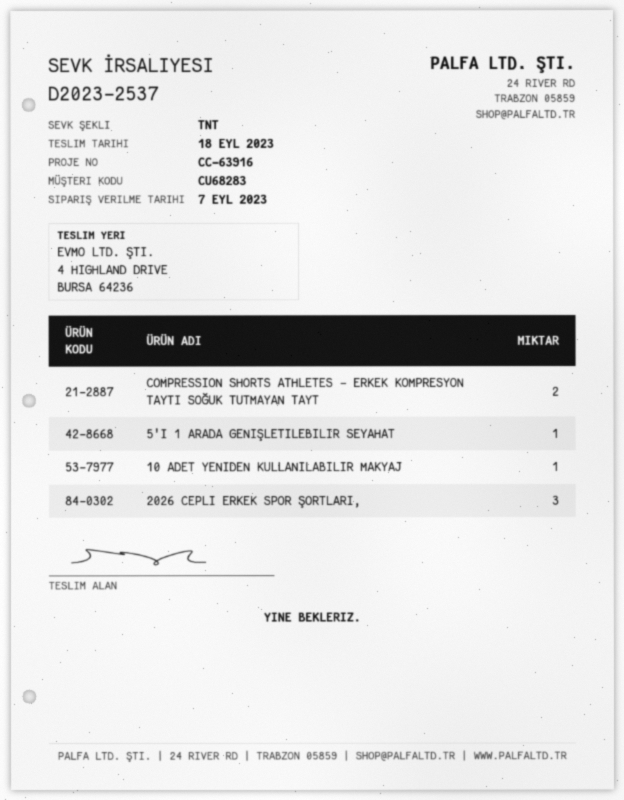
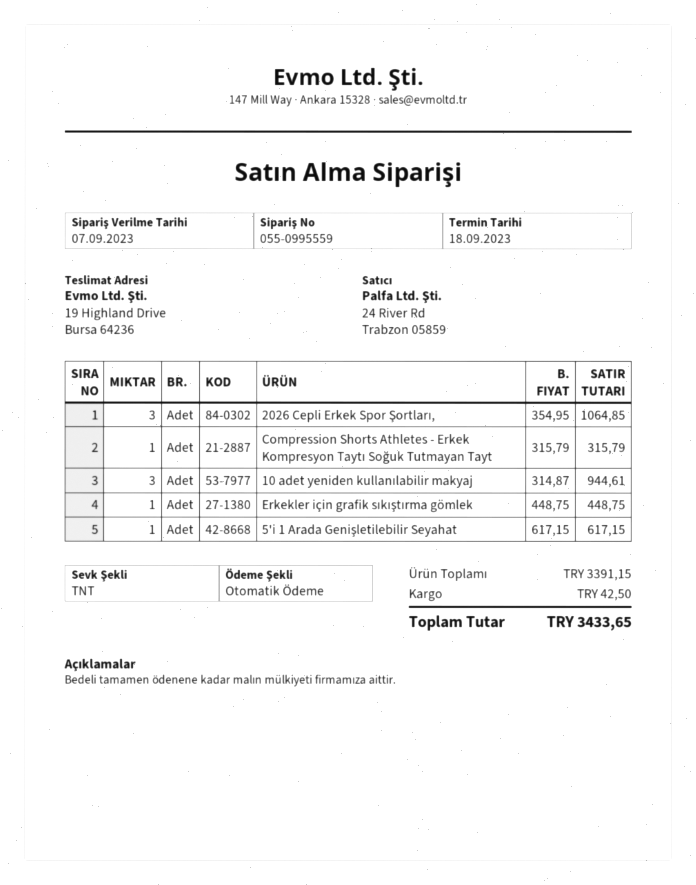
ship to: 4 HIGHLAND DRIVE, BURSA 64236 -> 19 Highland Drive, Bursa 64236
COMPRESSION SHORTS ATHLETES - ERKEK KOMPRESYON TAYTI SOĞUK TUTMAYAN TAYT: 2 -> 1
10 ADET YENIDEN KULLANILABILIR MAKYAJ: 1 -> 3
Erkekler için grafik sıkıştırma gömlek: none -> 1

